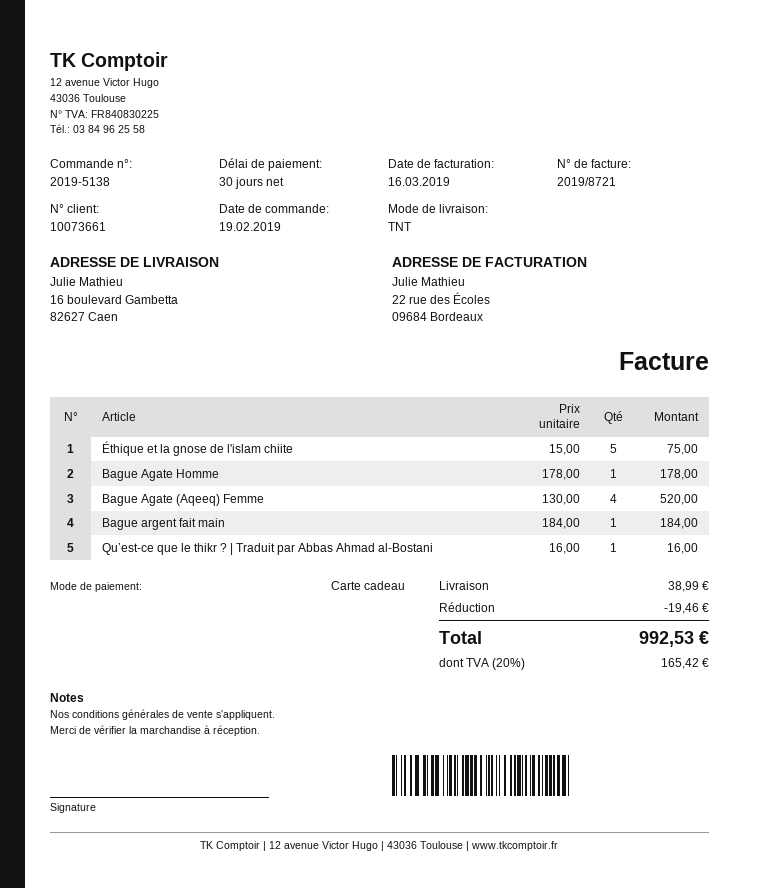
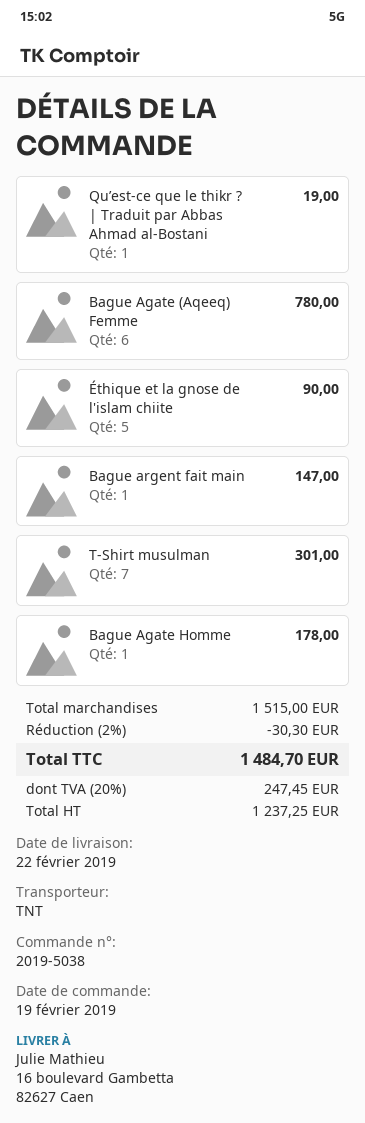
order number: 2019-5138 -> 2019-5038
Éthique et la gnose de l'islam chiite: 5 for 75.00 -> 5 for 90.00
Bague Agate (Aqeeq) Femme: 4 for 520.00 -> 6 for 780.00
Bague argent fait main: 1 for 184.00 -> 1 for 147.00
Qu’est-ce que le thikr ? | Traduit par Abbas Ahmad al-Bostani: 1 for 16.00 -> 1 for 19.00
T-Shirt musulman: none -> 7 for 301.00
discount: 19.46 -> 30.30
shipping: 38.99 -> none
tax: 20% = 165.42 -> 20% = 247.45
total: 992.53 -> 1484.70

